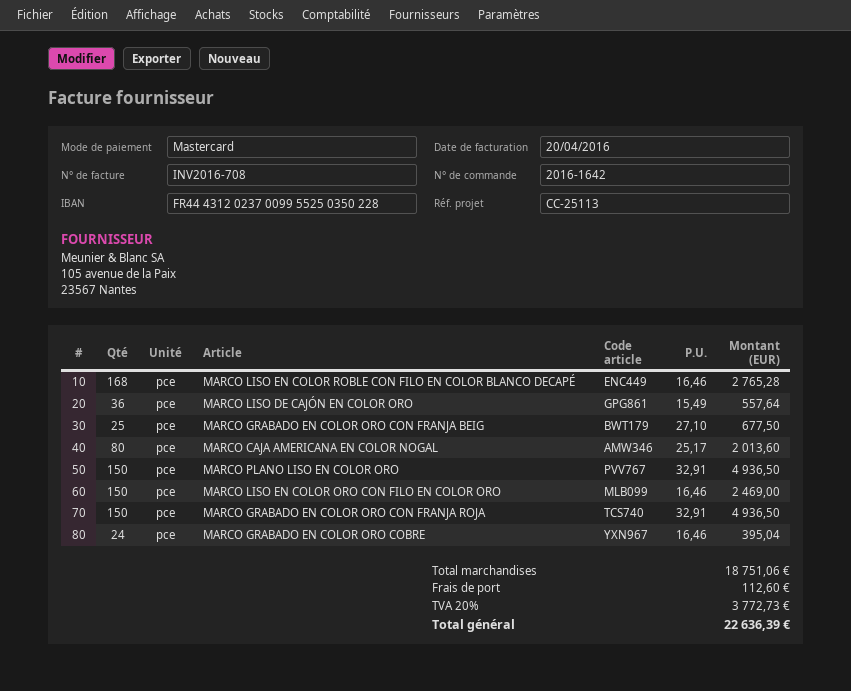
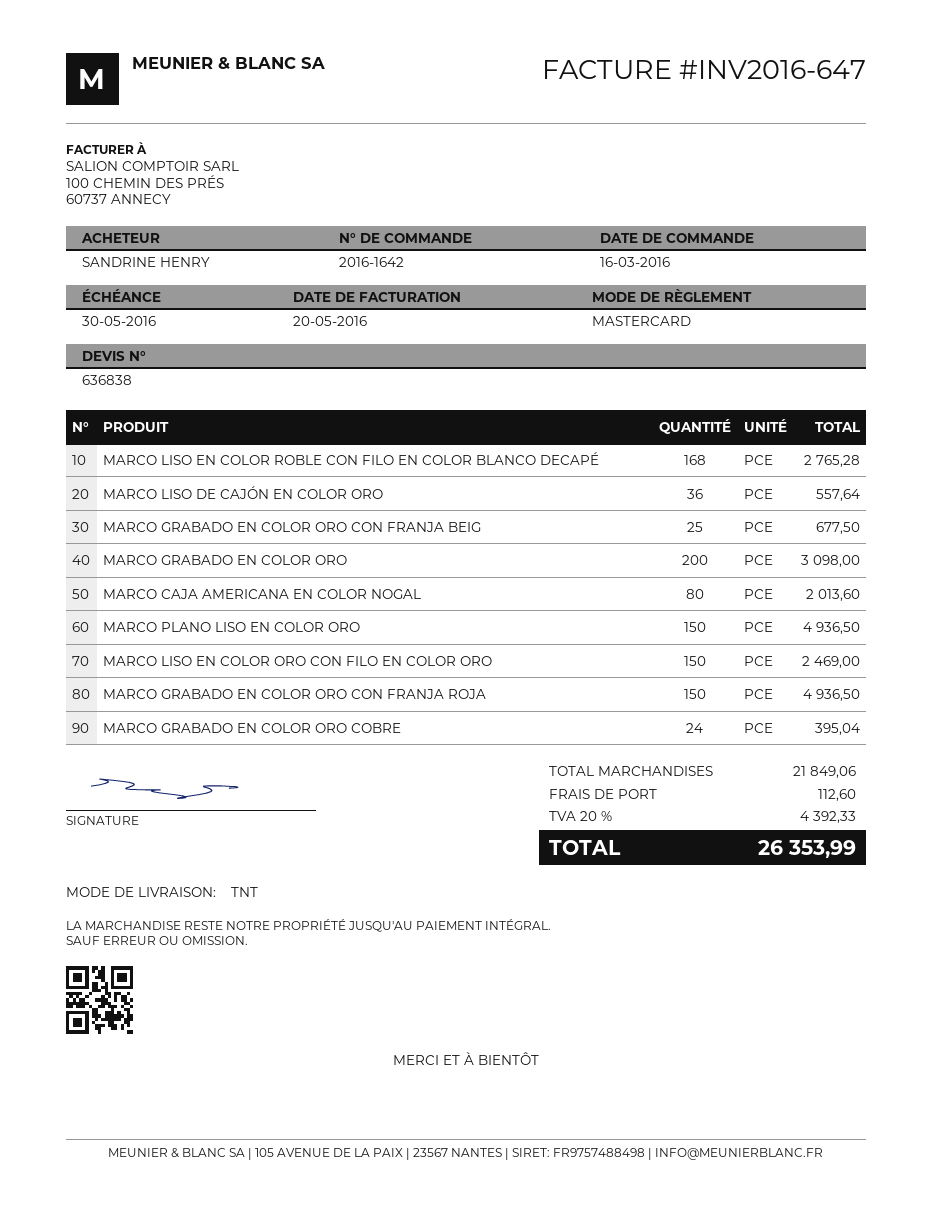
invoice number: INV2016-708 -> INV2016-647
invoice date: 2016-04-20 -> 2016-05-20
MARCO GRABADO EN COLOR ORO: none -> 200 for 3098.00
subtotal: 18751.06 -> 21849.06
tax: 20% = 3772.73 -> 20% = 4392.33
total: 22636.39 -> 26353.99

